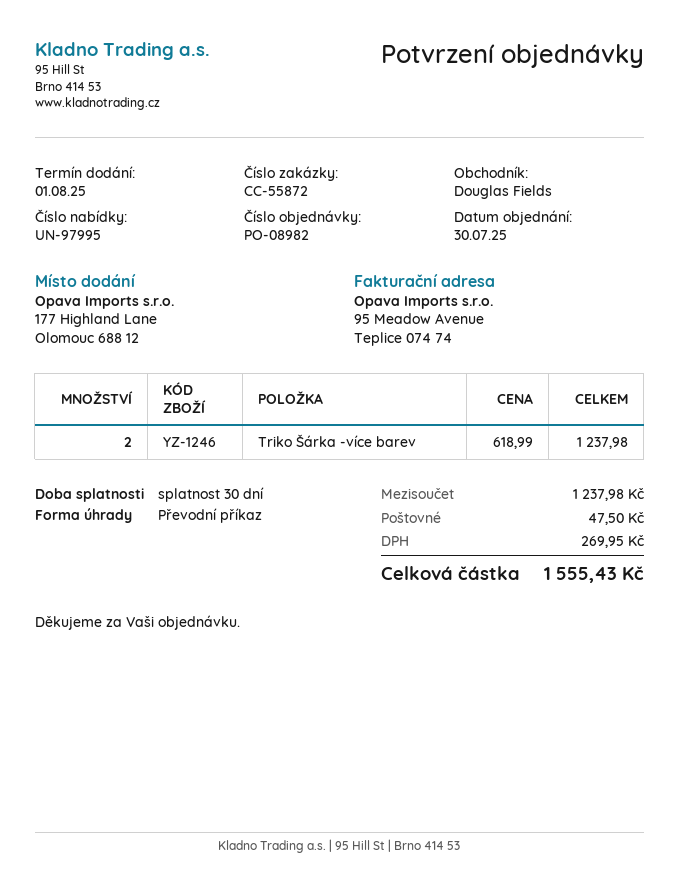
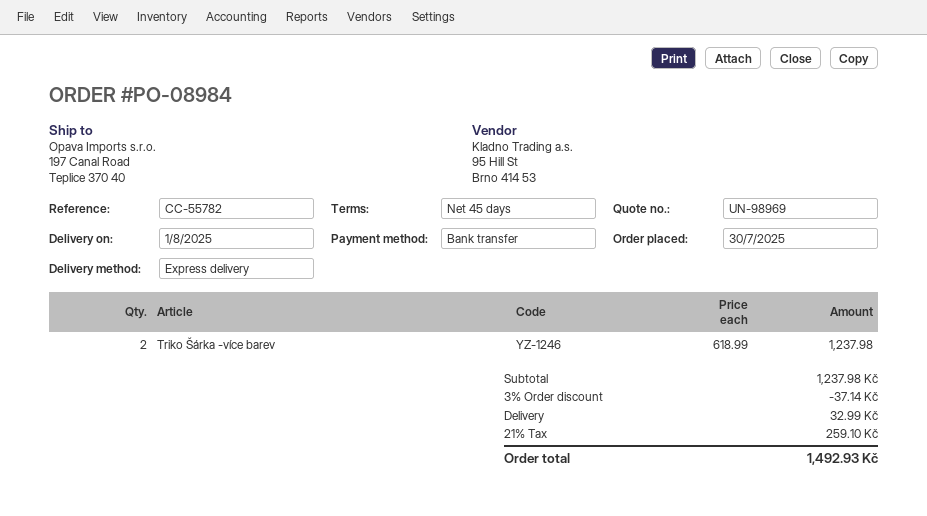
quote number: UN-97995 -> UN-98969
order number: PO-08982 -> PO-08984
payment terms: 30 days -> 45 days
reference: CC-55872 -> CC-55782
ship to: 177 Highland Lane, Olomouc 688 12 -> 197 Canal Road, Teplice 370 40
discount: none -> 3% = 37.14
shipping: 47.50 -> 32.99
tax: 269.95 -> 259.10
total: 1555.43 -> 1492.93

